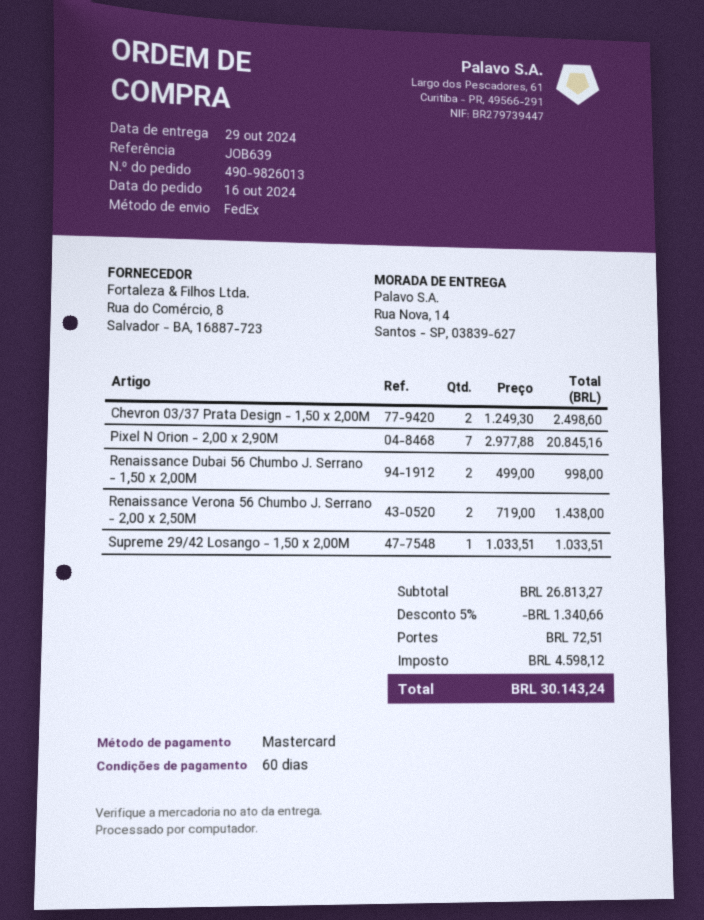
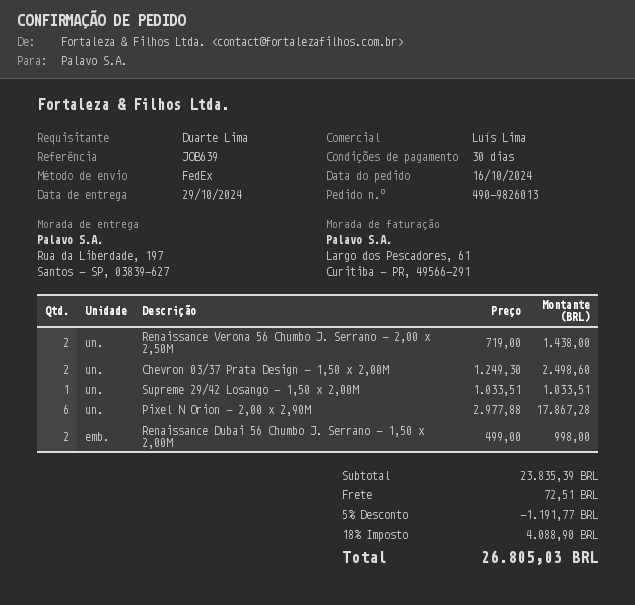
payment terms: 60 days -> 30 days
ship to: Rua Nova, 14, Santos - SP, 03839-627 -> Rua da Liberdade, 197, Santos - SP, 03839-627
Pixel N Orion - 2,00 x 2,90M: 7 x 2977.88 = 20845.16 -> 6 x 2977.88 = 17867.28
subtotal: 26813.27 -> 23835.39
discount: 5% = 1340.66 -> 5% = 1191.77
tax: 4598.12 -> 4088.90
total: 30143.24 -> 26805.03

